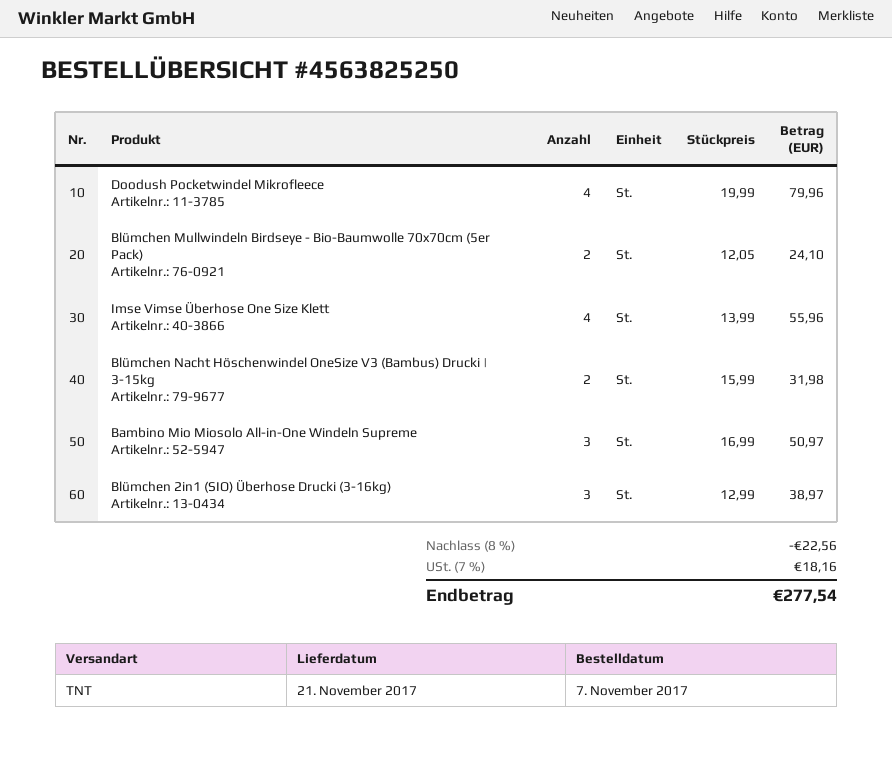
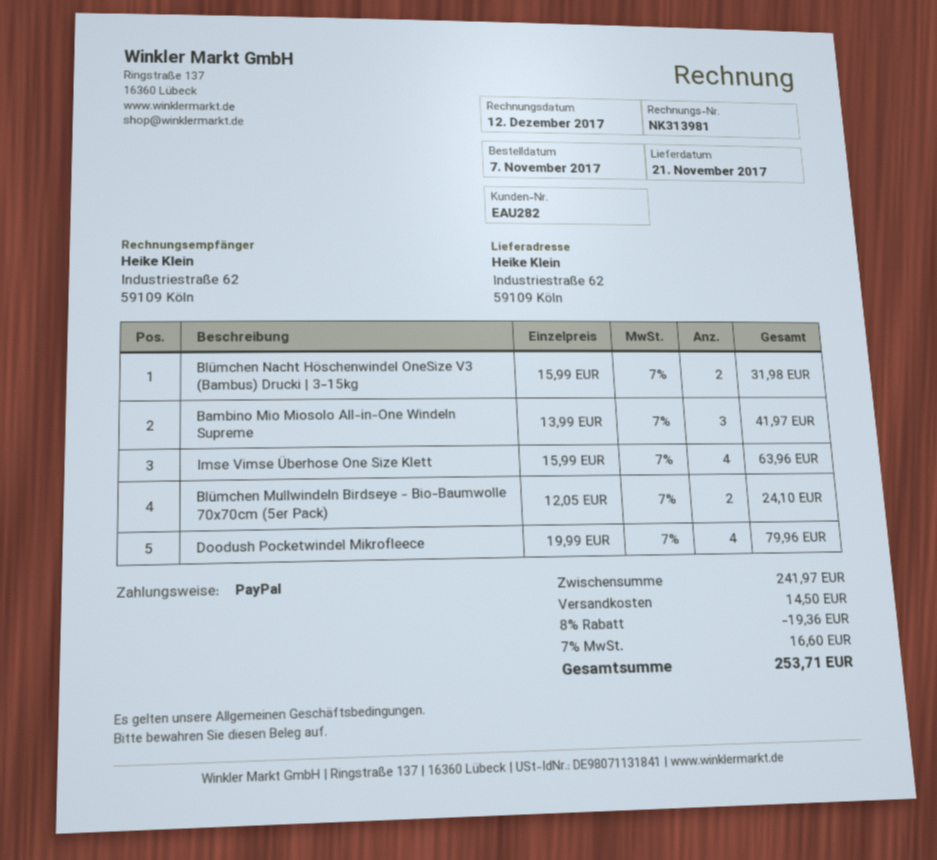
Imse Vimse Überhose One Size Klett: 4 x 13.99 = 55.96 -> 4 x 15.99 = 63.96
Bambino Mio Miosolo All-in-One Windeln Supreme: 3 x 16.99 = 50.97 -> 3 x 13.99 = 41.97
Blümchen 2in1 (SIO) Überhose Drucki (3-16kg): 3 x 12.99 = 38.97 -> none
discount: 8% = 22.56 -> 8% = 19.36
shipping: none -> 14.50
tax: 7% = 18.16 -> 7% = 16.60
total: 277.54 -> 253.71

